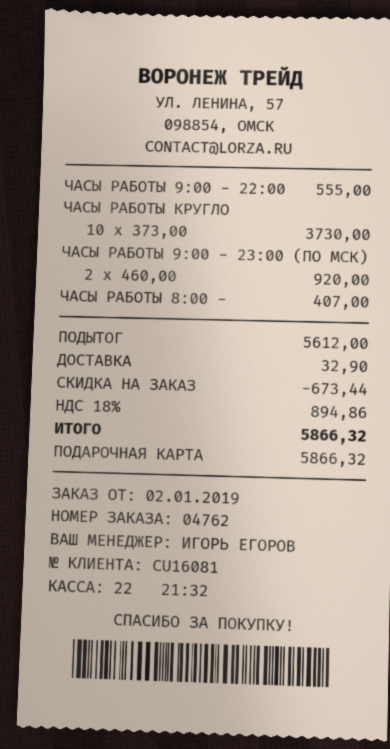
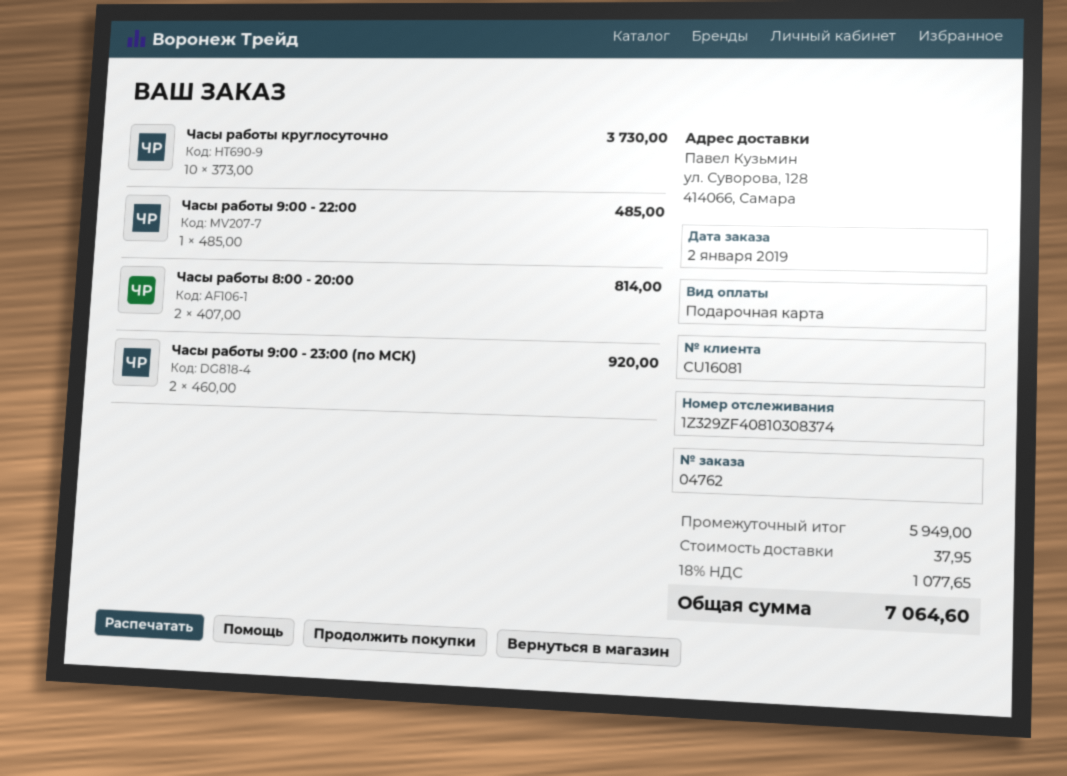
ЧАСЫ РАБОТЫ 9:00 - 22:00: 1 x 555.00 = 555.00 -> 1 x 485.00 = 485.00
ЧАСЫ РАБОТЫ 8:00 -: 1 x 407.00 = 407.00 -> 2 x 407.00 = 814.00
subtotal: 5612.00 -> 5949.00
discount: 673.44 -> none
shipping: 32.90 -> 37.95
tax: 18% = 894.86 -> 18% = 1077.65
total: 5866.32 -> 7064.60

